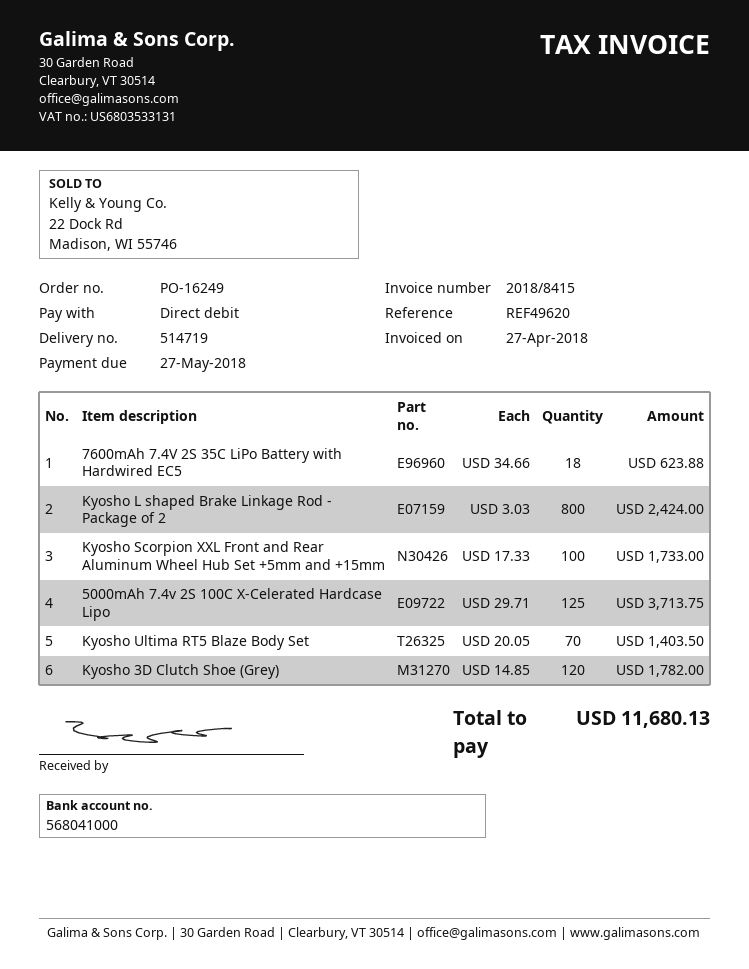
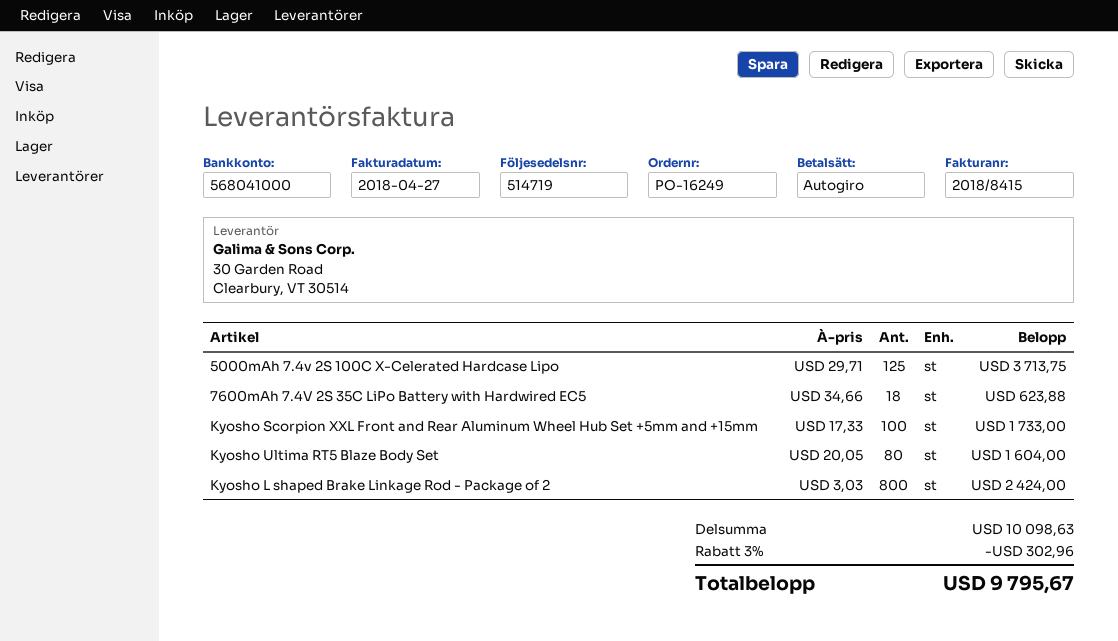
Kyosho Ultima RT5 Blaze Body Set: 70 x 20.05 = 1403.50 -> 80 x 20.05 = 1604.00
Kyosho 3D Clutch Shoe (Grey): 120 x 14.85 = 1782.00 -> none
discount: none -> 3% = 302.96
total: 11680.13 -> 9795.67

